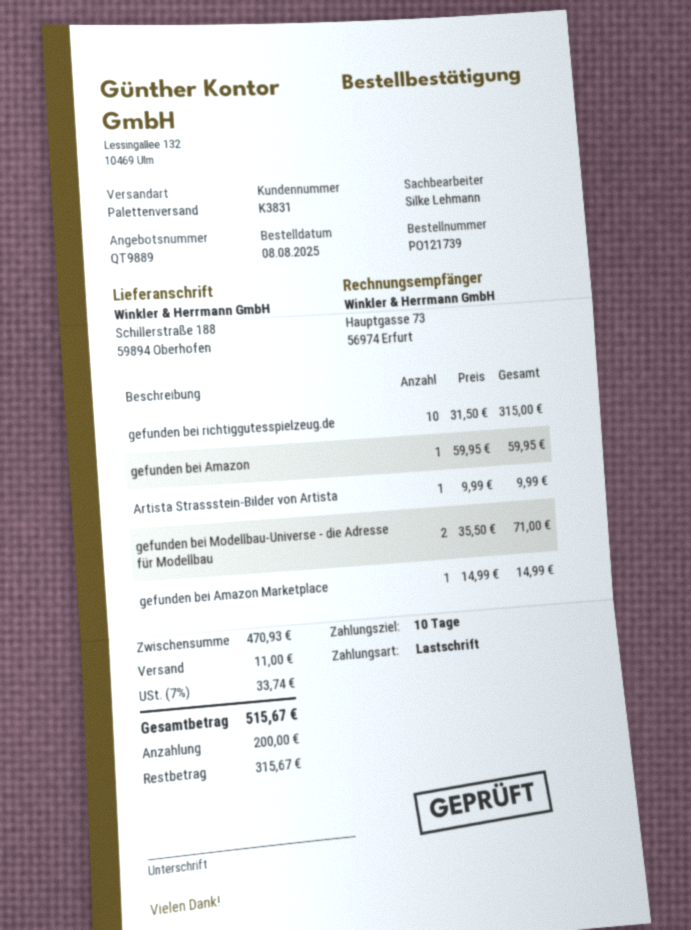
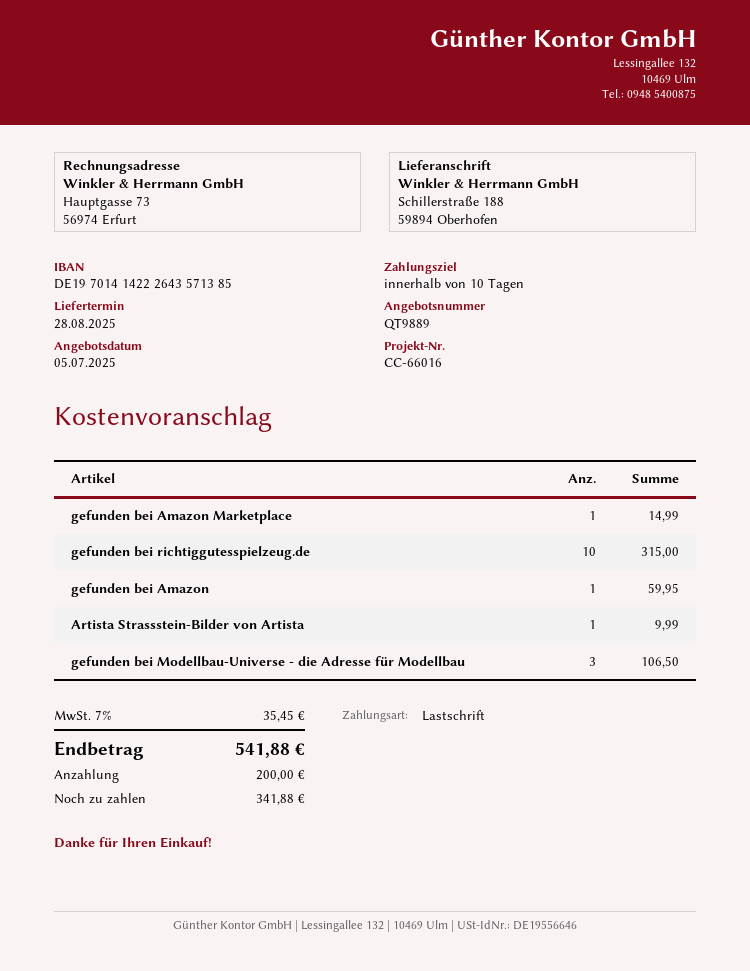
gefunden bei Modellbau-Universe - die Adresse für Modellbau: 2 for 71.00 -> 3 for 106.50
shipping: 11.00 -> none
tax: 7% = 33.74 -> 7% = 35.45
total: 515.67 -> 541.88
balance: 315.67 -> 341.88

